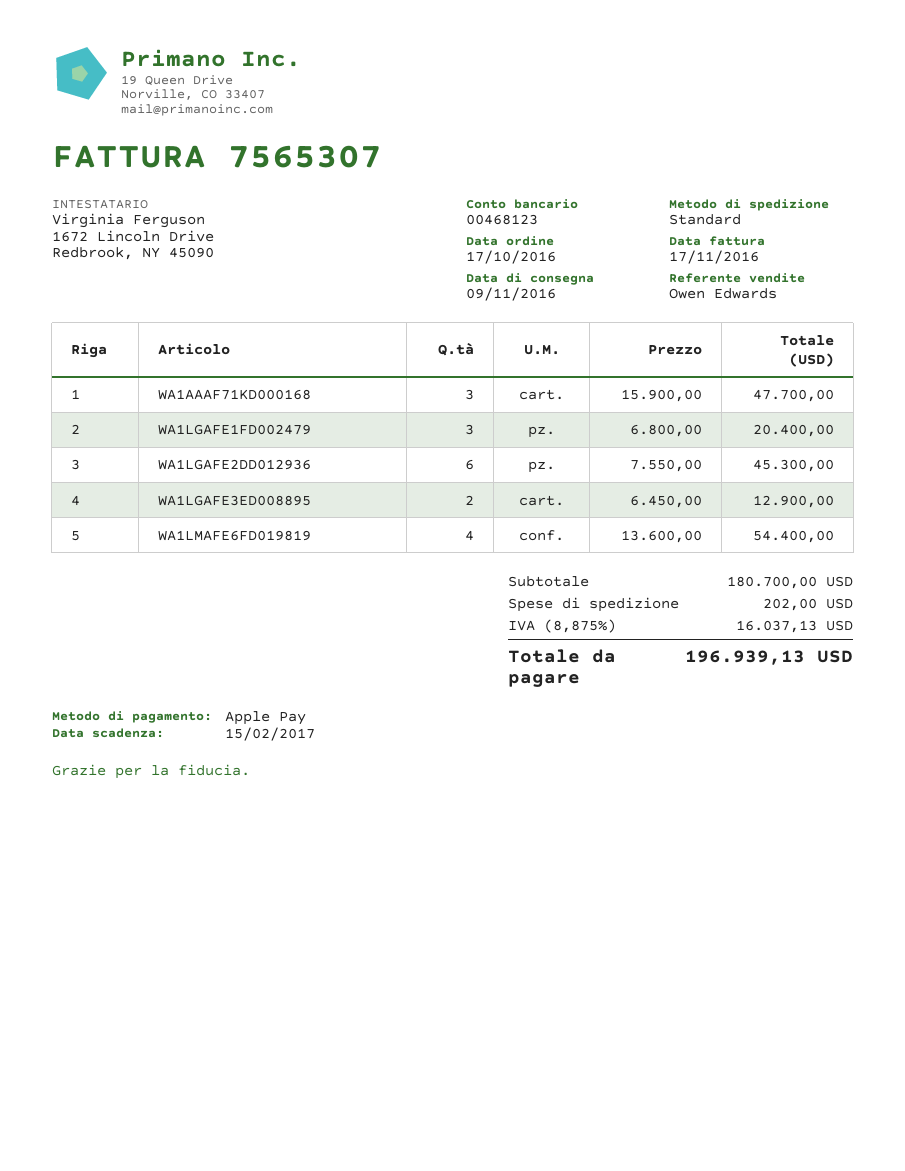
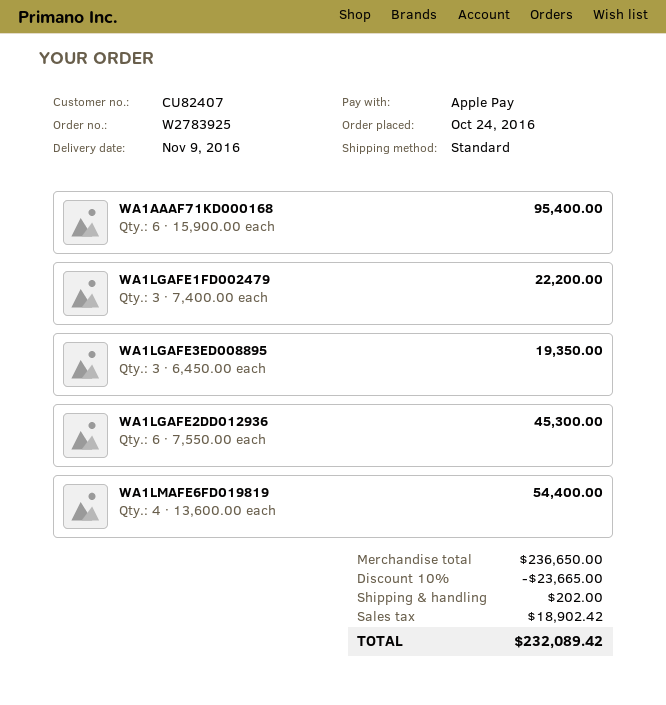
order date: 2016-10-17 -> 2016-10-24
WA1AAAF71KD000168: 3 x 15900.00 = 47700.00 -> 6 x 15900.00 = 95400.00
WA1LGAFE1FD002479: 3 x 6800.00 = 20400.00 -> 3 x 7400.00 = 22200.00
WA1LGAFE3ED008895: 2 x 6450.00 = 12900.00 -> 3 x 6450.00 = 19350.00
subtotal: 180700.00 -> 236650.00
discount: none -> 10% = 23665.00
tax: 16037.13 -> 18902.42
total: 196939.13 -> 232089.42

